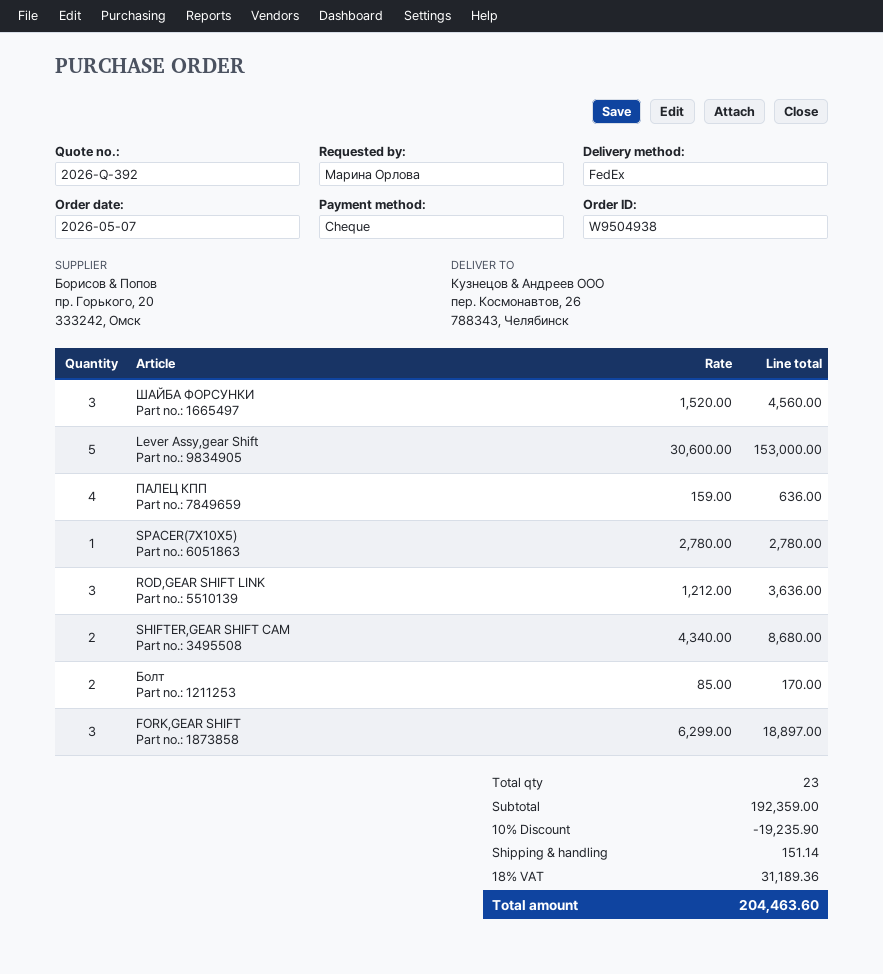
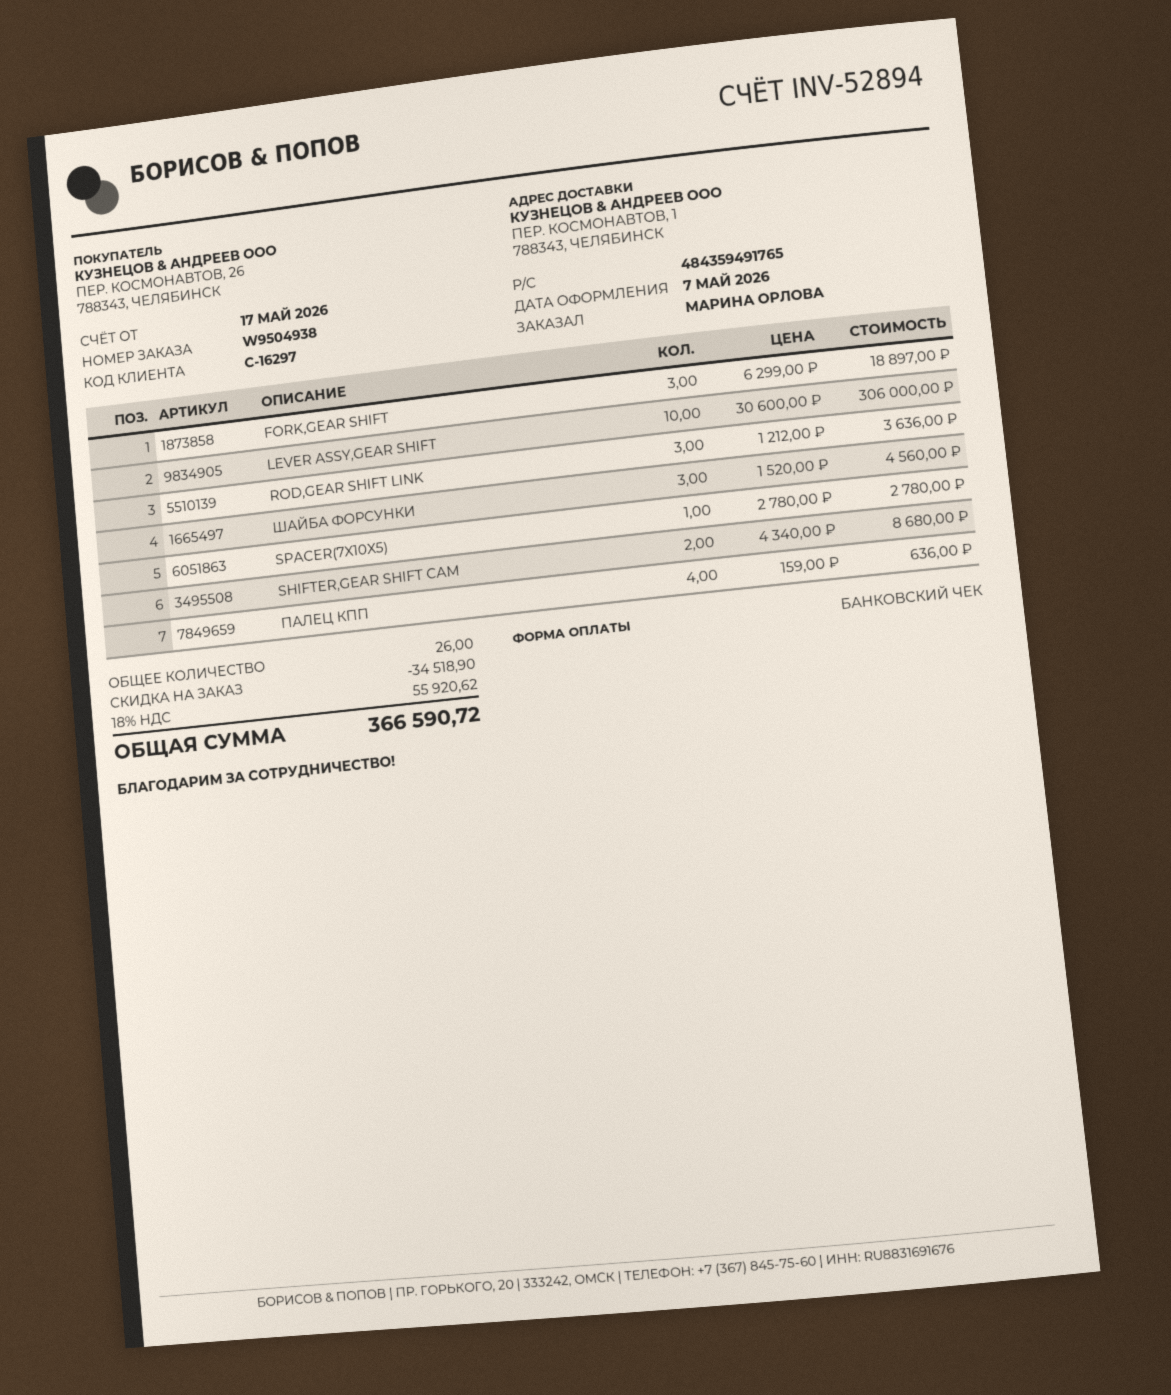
ship to: пер. Космонавтов, 26, 788343, Челябинск -> ПЕР. КОСМОНАВТОВ, 1, 788343, ЧЕЛЯБИНСК
Lever Assy,gear Shift: 5 x 30600.00 = 153000.00 -> 10 x 30600.00 = 306000.00
Болт: 2 x 85.00 = 170.00 -> none
total quantity: 23 -> 26
discount: 19235.90 -> 34518.90
shipping: 151.14 -> none
tax: 18% = 31189.36 -> 18% = 55920.62
total: 204463.60 -> 366590.72

